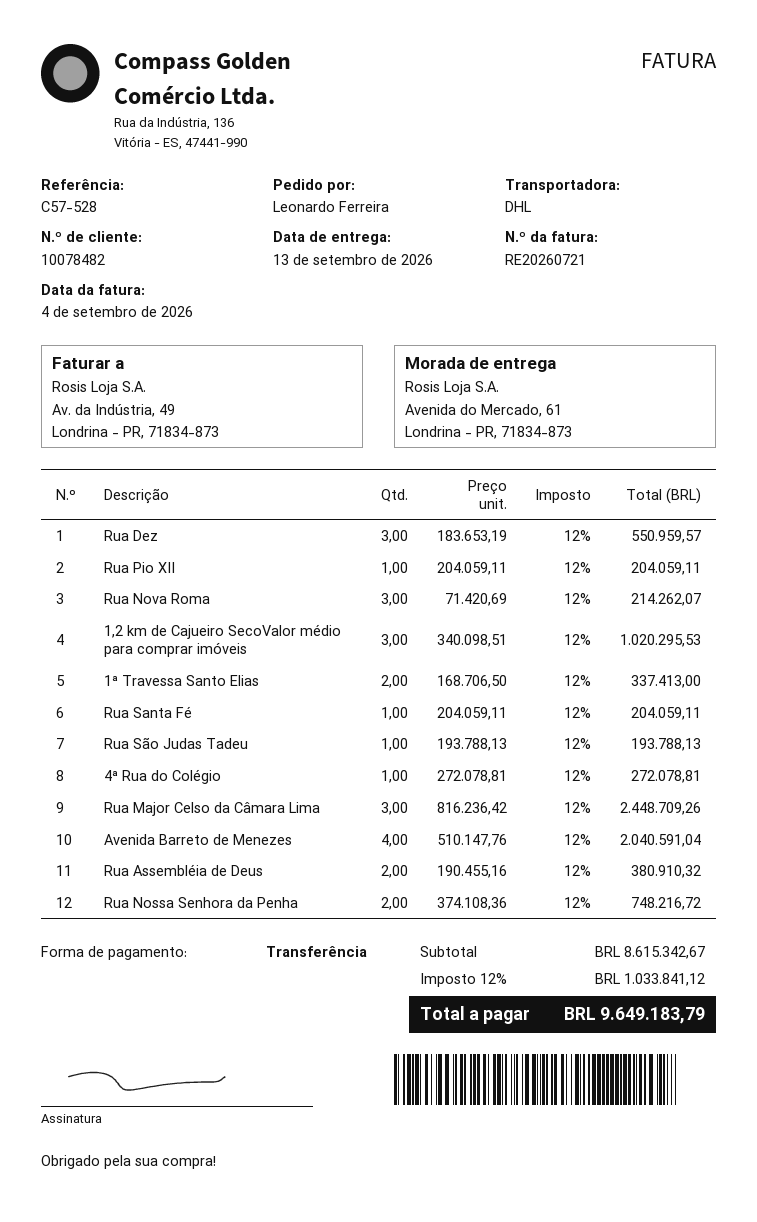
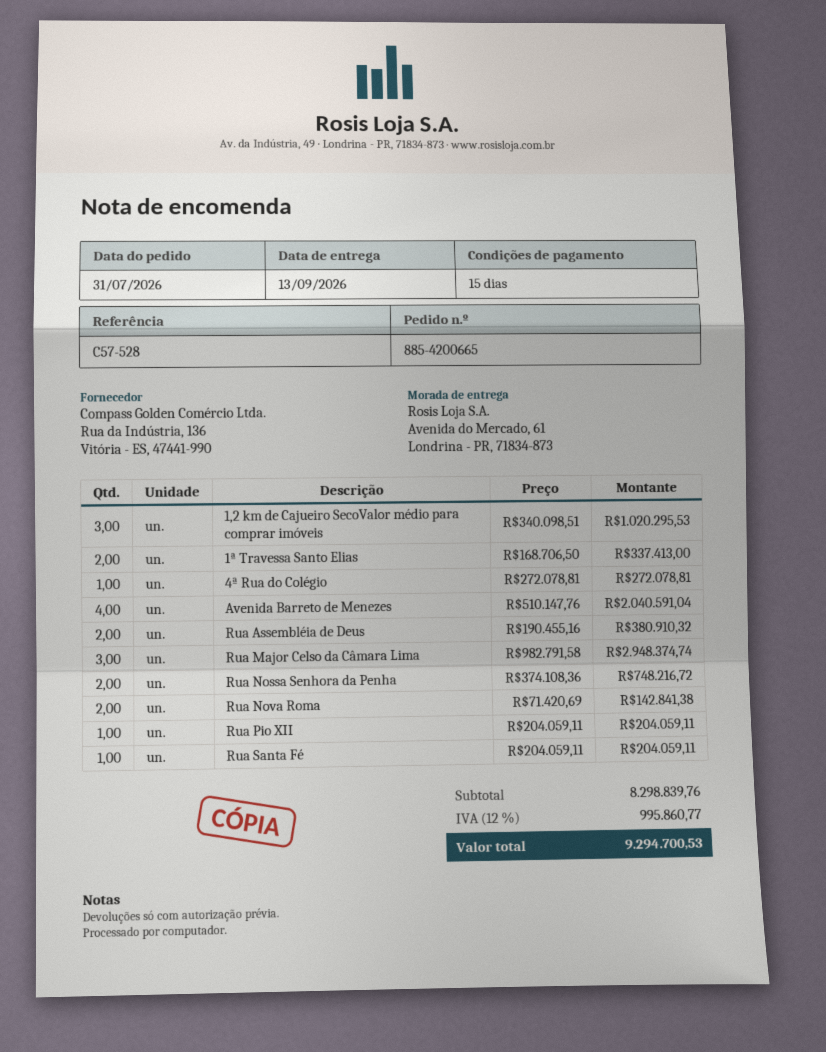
Rua Dez: 3 x 183653.19 = 550959.57 -> none
Rua Nova Roma: 3 x 71420.69 = 214262.07 -> 2 x 71420.69 = 142841.38
Rua São Judas Tadeu: 1 x 193788.13 = 193788.13 -> none
Rua Major Celso da Câmara Lima: 3 x 816236.42 = 2448709.26 -> 3 x 982791.58 = 2948374.74
subtotal: 8615342.67 -> 8298839.76
tax: 12% = 1033841.12 -> 12% = 995860.77
total: 9649183.79 -> 9294700.53

